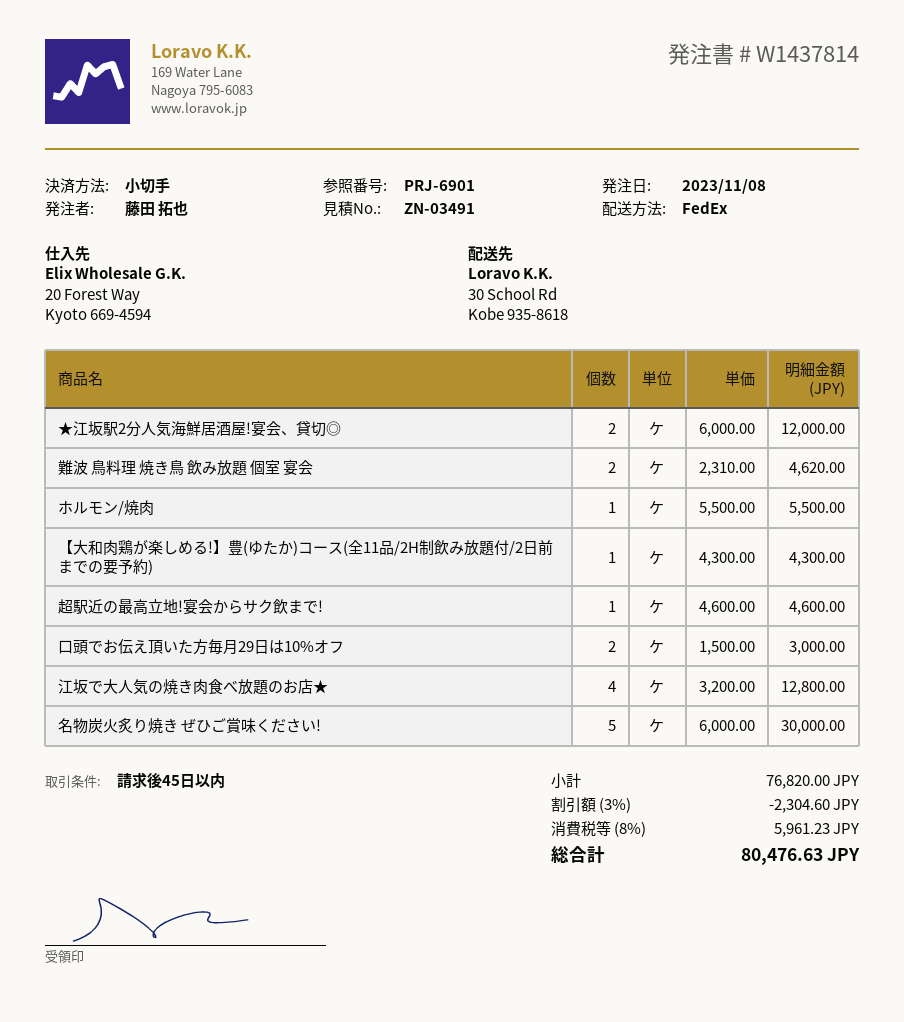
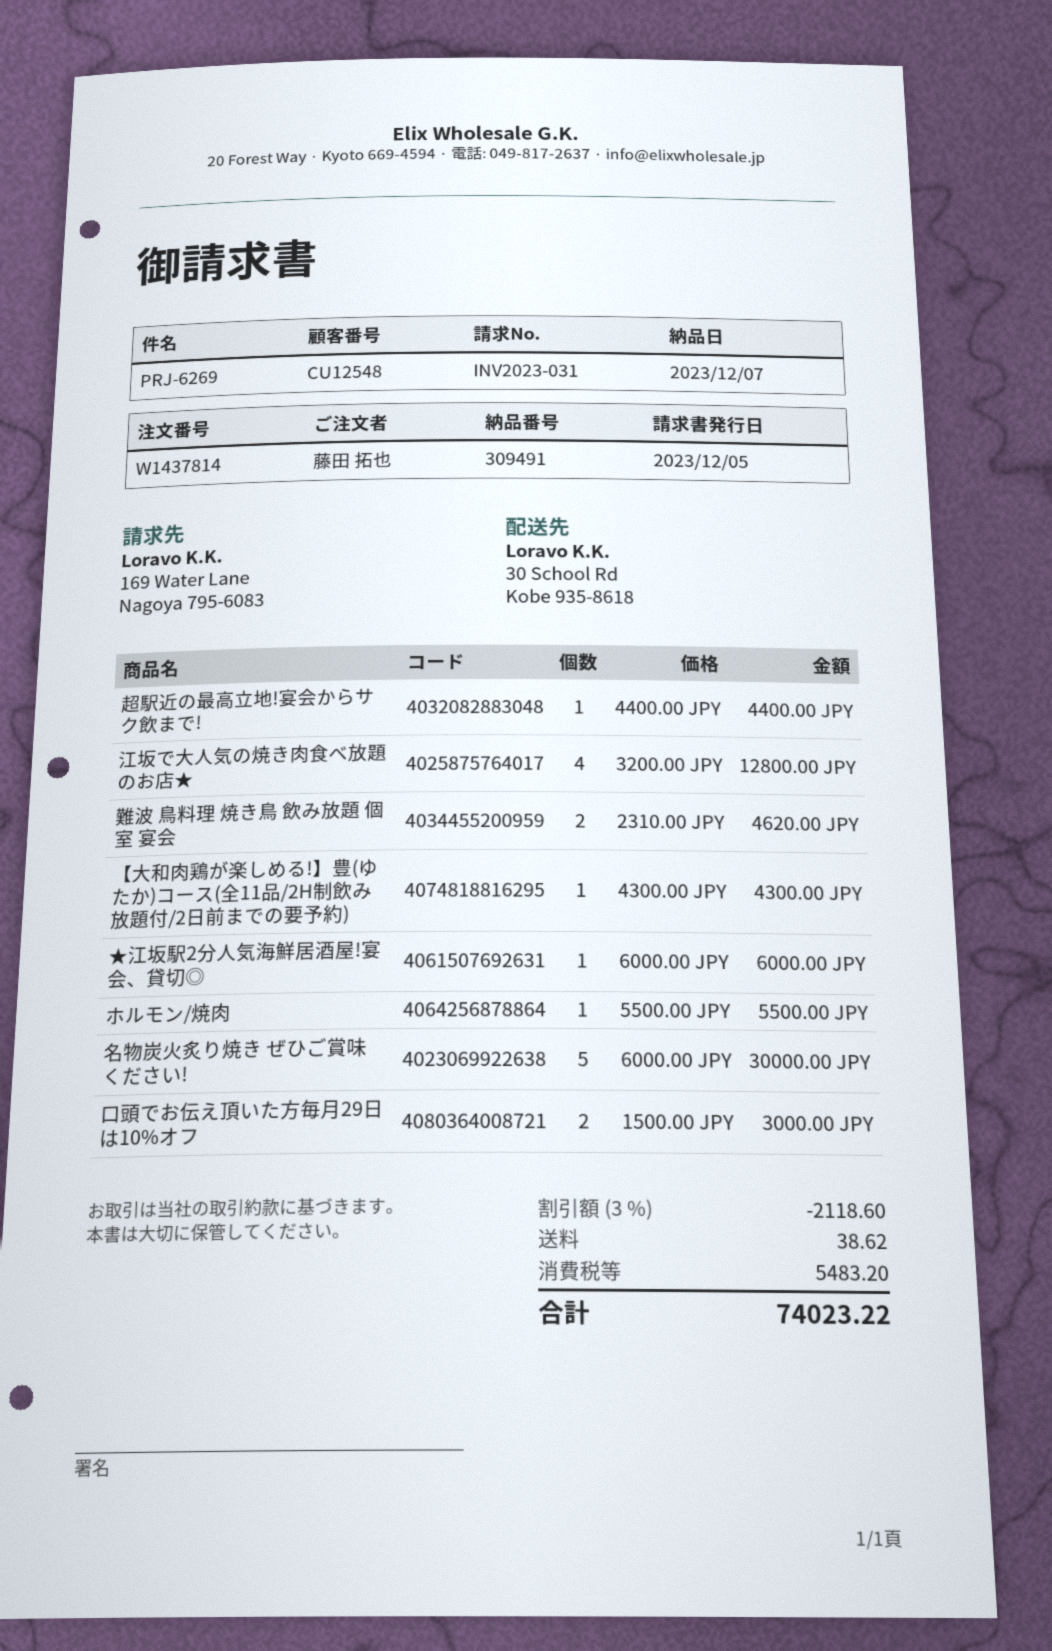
reference: PRJ-6901 -> PRJ-6269
★江坂駅2分人気海鮮居酒屋!宴会、貸切◎: 2 x 6000.00 = 12000.00 -> 1 x 6000.00 = 6000.00
超駅近の最高立地!宴会からサク飲まで!: 1 x 4600.00 = 4600.00 -> 1 x 4400.00 = 4400.00
discount: 3% = 2304.60 -> 3% = 2118.60
shipping: none -> 38.62
tax: 5961.23 -> 5483.20
total: 80476.63 -> 74023.22

